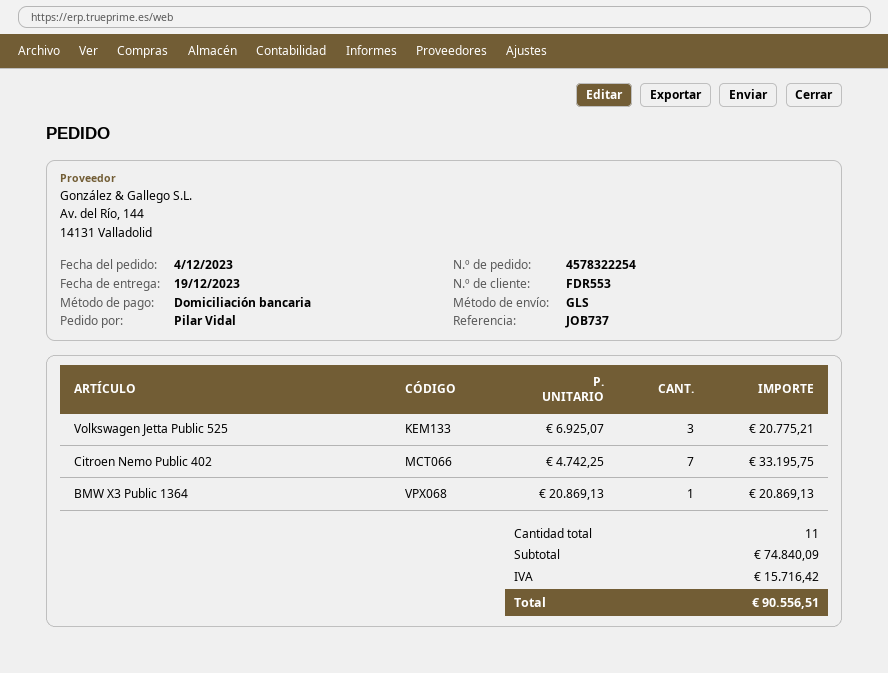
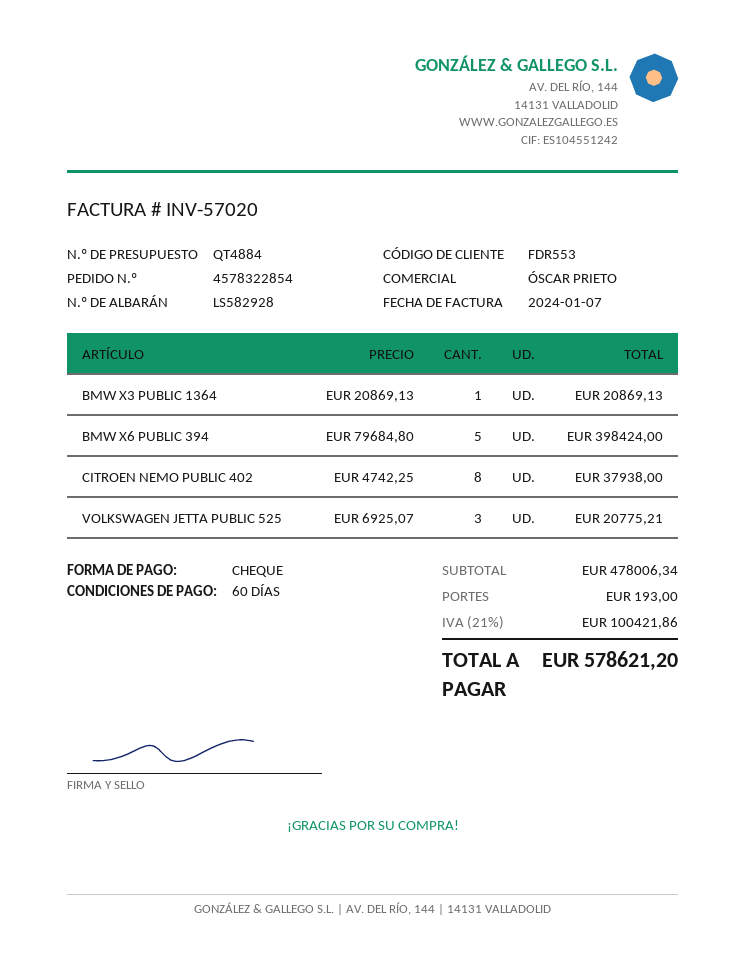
order number: 4578322254 -> 4578322854
payment method: direct debit -> cheque
Citroen Nemo Public 402: 7 x 4742.25 = 33195.75 -> 8 x 4742.25 = 37938.00
BMW X6 PUBLIC 394: none -> 5 x 79684.80 = 398424.00
subtotal: 74840.09 -> 478006.34
shipping: none -> 193.00
tax: 15716.42 -> 100421.86
total: 90556.51 -> 578621.20

